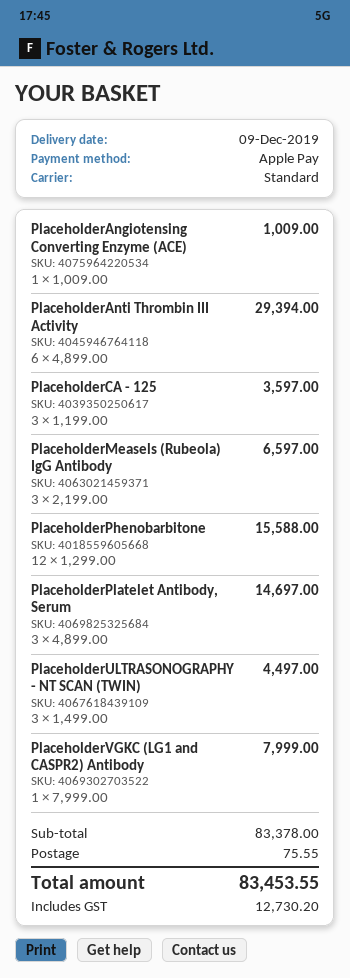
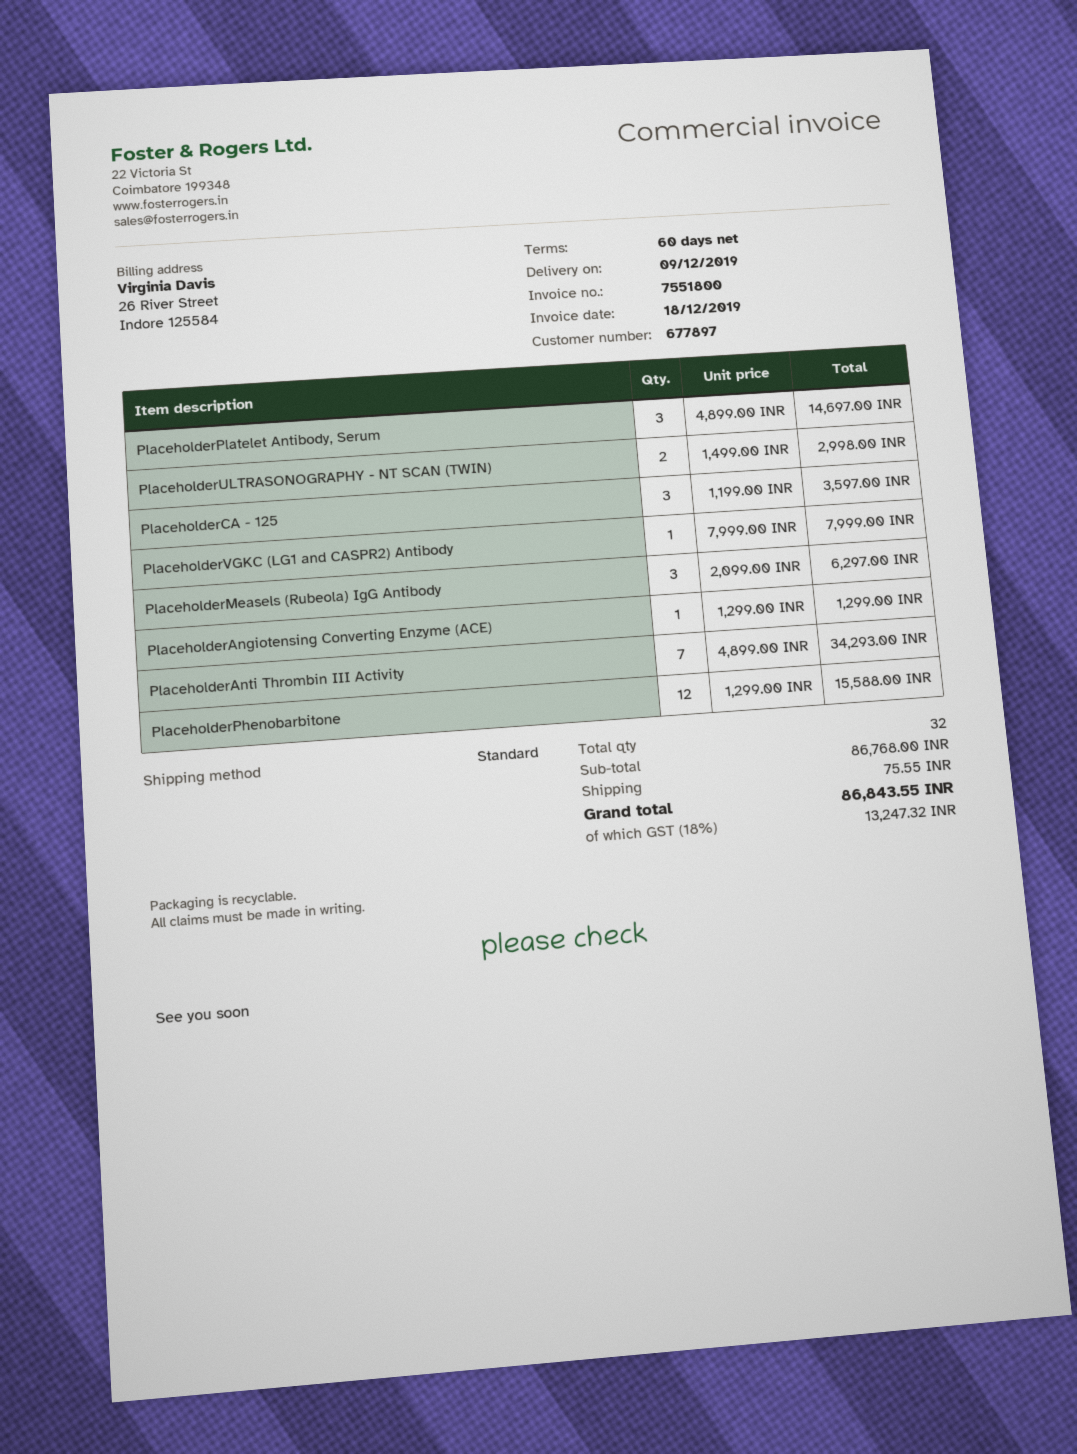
PlaceholderAngiotensing Converting Enzyme (ACE): 1 x 1009.00 = 1009.00 -> 1 x 1299.00 = 1299.00
PlaceholderAnti Thrombin III Activity: 6 x 4899.00 = 29394.00 -> 7 x 4899.00 = 34293.00
PlaceholderMeasels (Rubeola) IgG Antibody: 3 x 2199.00 = 6597.00 -> 3 x 2099.00 = 6297.00
PlaceholderULTRASONOGRAPHY - NT SCAN (TWIN): 3 x 1499.00 = 4497.00 -> 2 x 1499.00 = 2998.00
subtotal: 83378.00 -> 86768.00
tax: 12730.20 -> 13247.32
total: 83453.55 -> 86843.55

